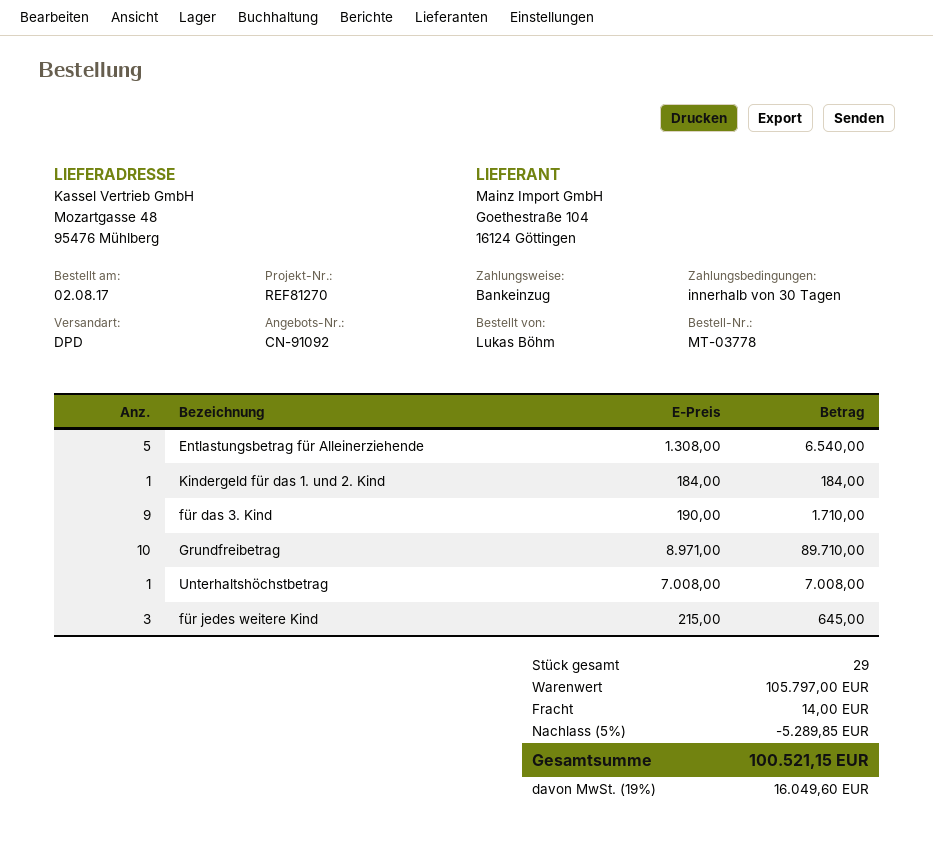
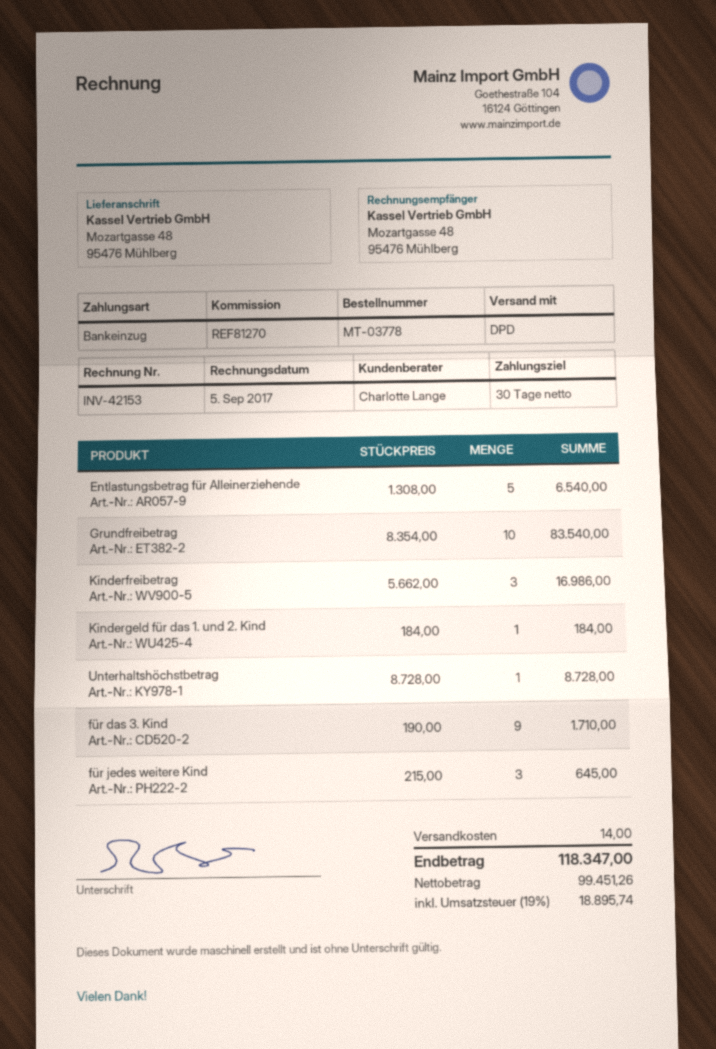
Grundfreibetrag: 10 x 8971.00 = 89710.00 -> 10 x 8354.00 = 83540.00
Unterhaltshöchstbetrag: 1 x 7008.00 = 7008.00 -> 1 x 8728.00 = 8728.00
Kinderfreibetrag: none -> 3 x 5662.00 = 16986.00
discount: 5% = 5289.85 -> none
tax: 19% = 16049.60 -> 19% = 18895.74
total: 100521.15 -> 118347.00

